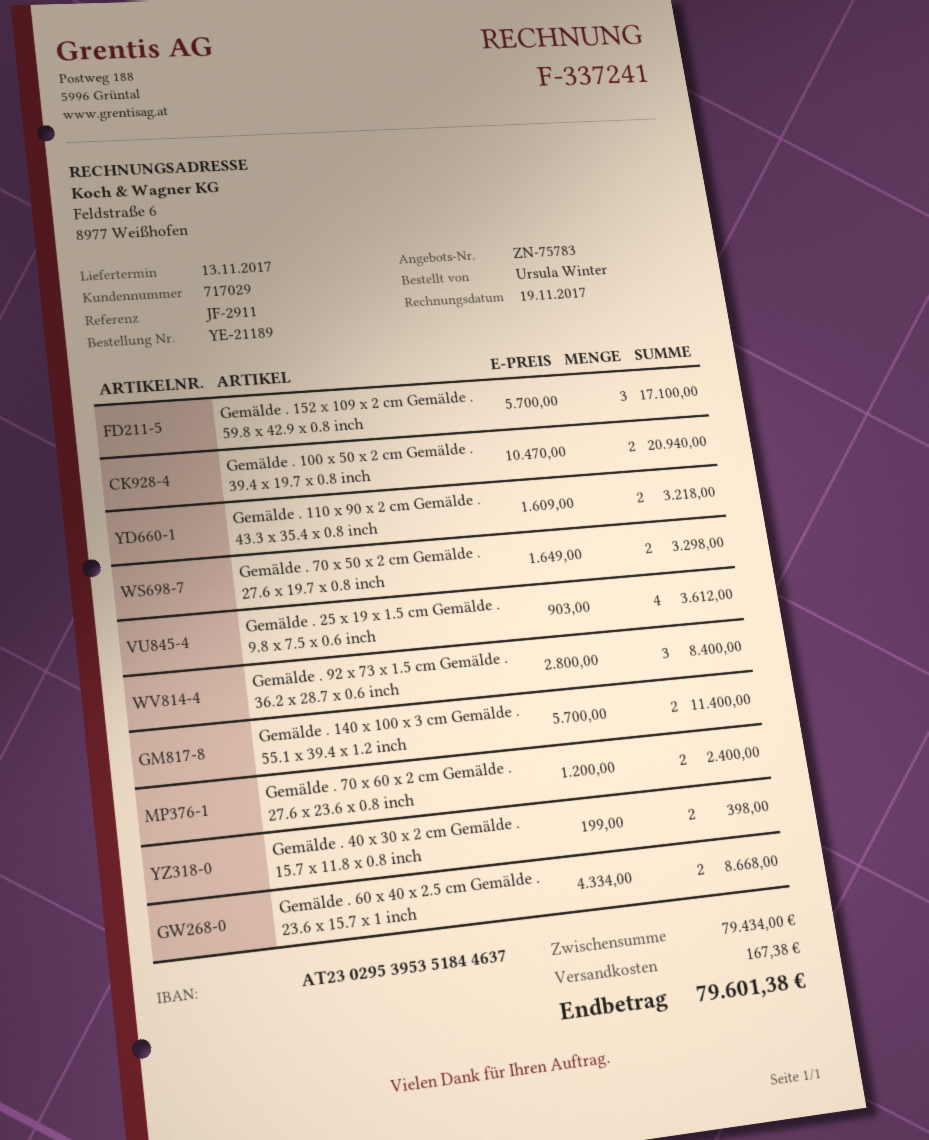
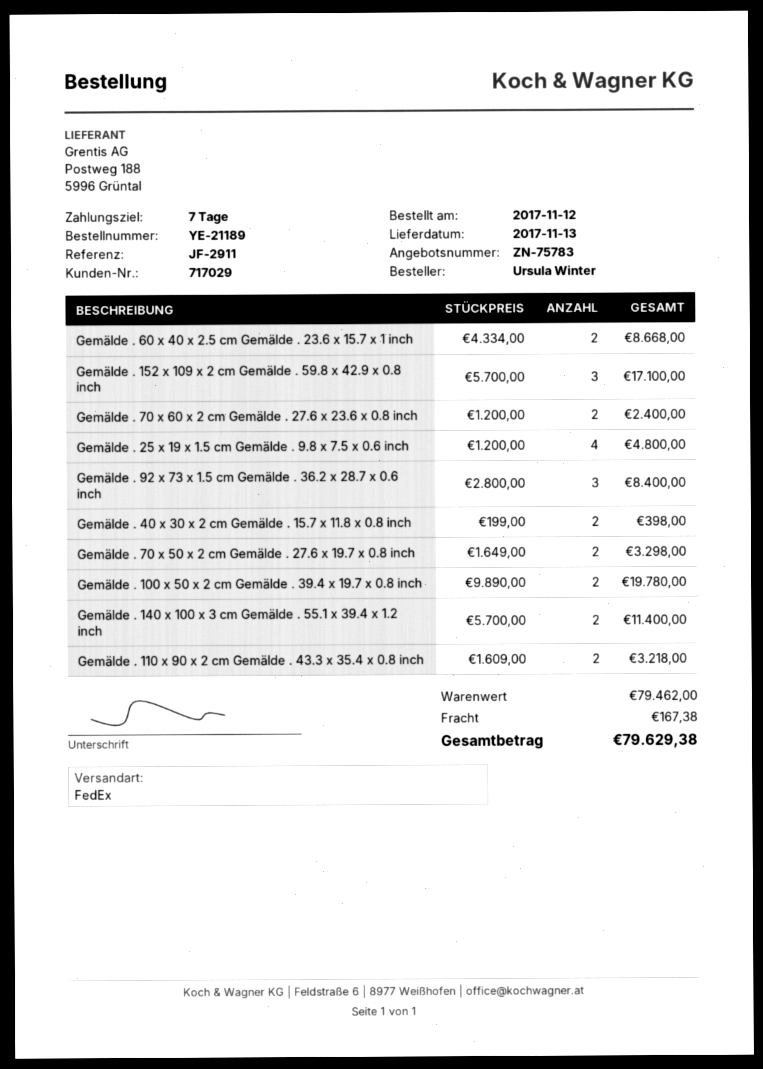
Gemälde . 100 x 50 x 2 cm Gemälde . 39.4 x 19.7 x 0.8 inch: 2 x 10470.00 = 20940.00 -> 2 x 9890.00 = 19780.00
Gemälde . 25 x 19 x 1.5 cm Gemälde . 9.8 x 7.5 x 0.6 inch: 4 x 903.00 = 3612.00 -> 4 x 1200.00 = 4800.00
subtotal: 79434.00 -> 79462.00
total: 79601.38 -> 79629.38

